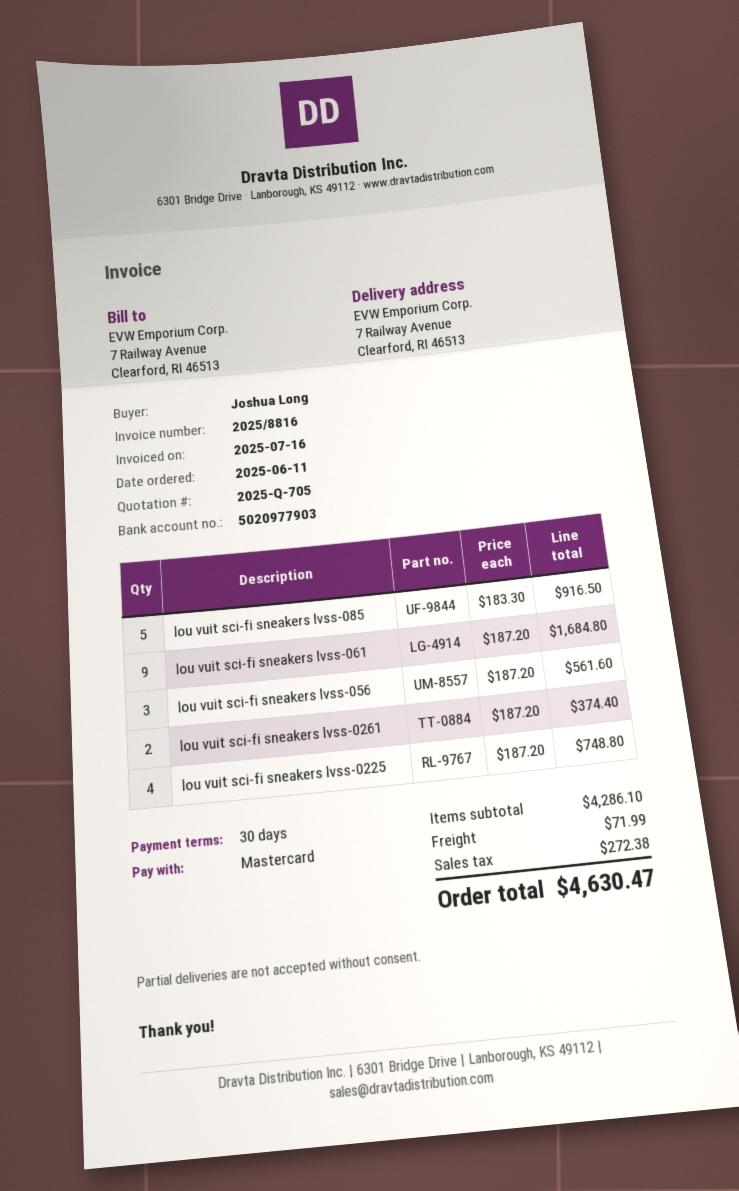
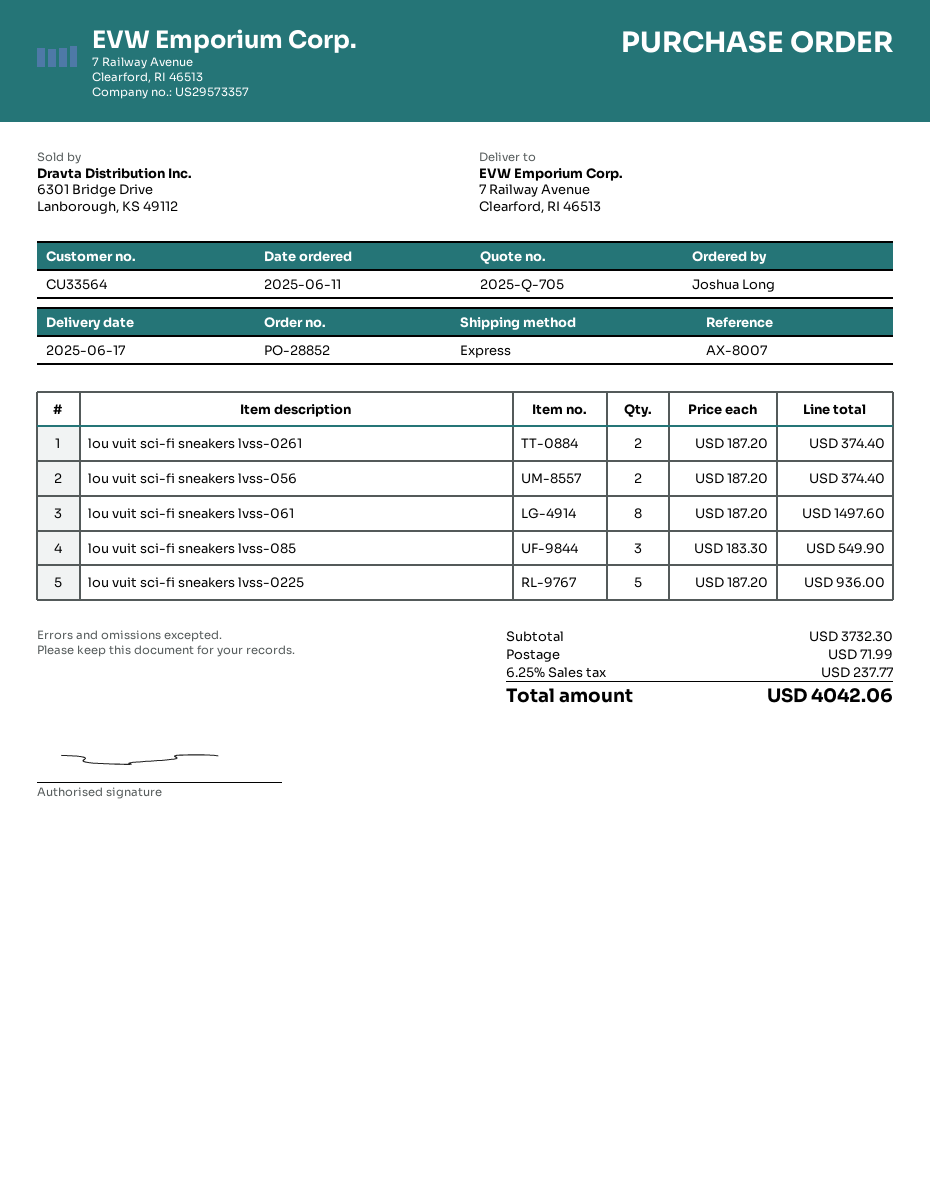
lou vuit sci-fi sneakers lvss-085: 5 x 183.30 = 916.50 -> 3 x 183.30 = 549.90
lou vuit sci-fi sneakers lvss-061: 9 x 187.20 = 1684.80 -> 8 x 187.20 = 1497.60
lou vuit sci-fi sneakers lvss-056: 3 x 187.20 = 561.60 -> 2 x 187.20 = 374.40
lou vuit sci-fi sneakers lvss-0225: 4 x 187.20 = 748.80 -> 5 x 187.20 = 936.00
subtotal: 4286.10 -> 3732.30
tax: 272.38 -> 237.77
total: 4630.47 -> 4042.06

